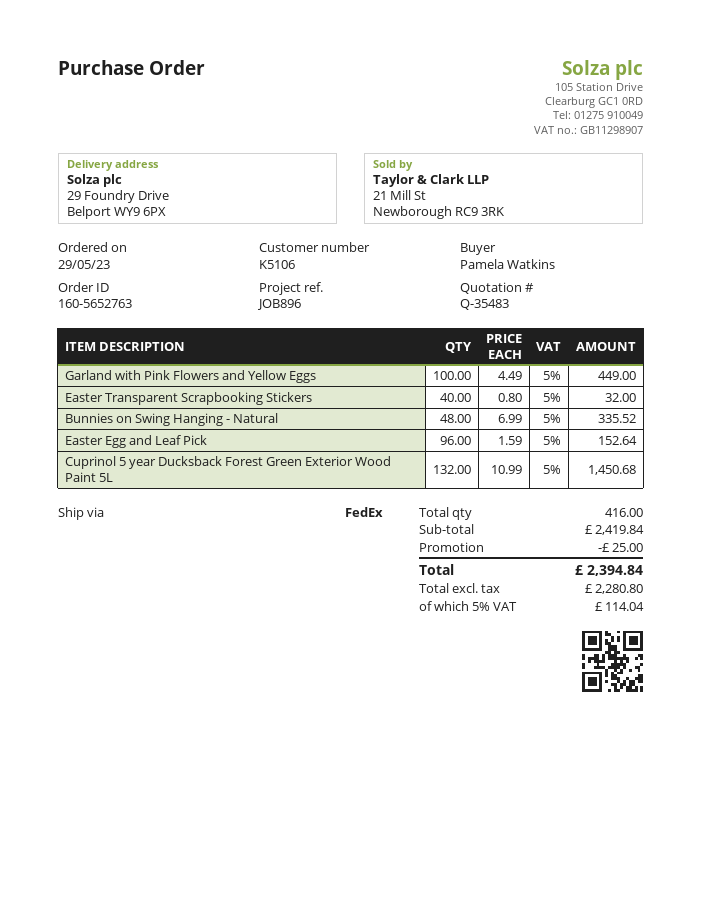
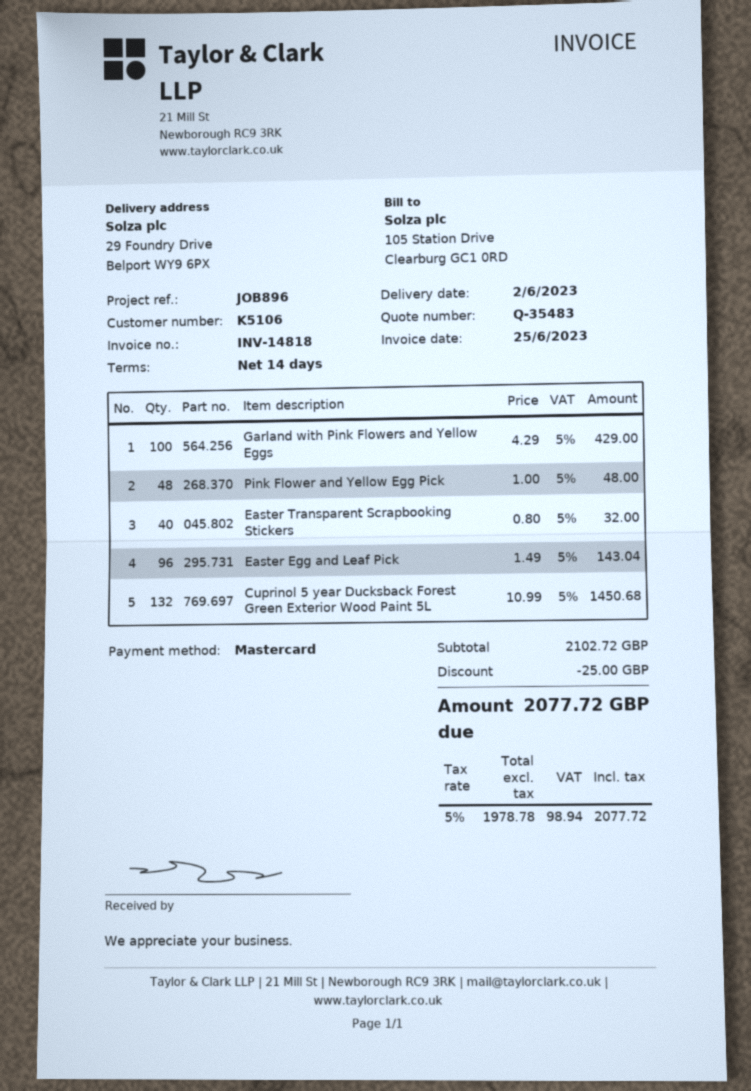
Garland with Pink Flowers and Yellow Eggs: 100 x 4.49 = 449.00 -> 100 x 4.29 = 429.00
Bunnies on Swing Hanging - Natural: 48 x 6.99 = 335.52 -> none
Easter Egg and Leaf Pick: 96 x 1.59 = 152.64 -> 96 x 1.49 = 143.04
Pink Flower and Yellow Egg Pick: none -> 48 x 1.00 = 48.00
subtotal: 2419.84 -> 2102.72
net: 2280.80 -> 1978.78
tax: 5% = 114.04 -> 5% = 98.94
total: 2394.84 -> 2077.72

